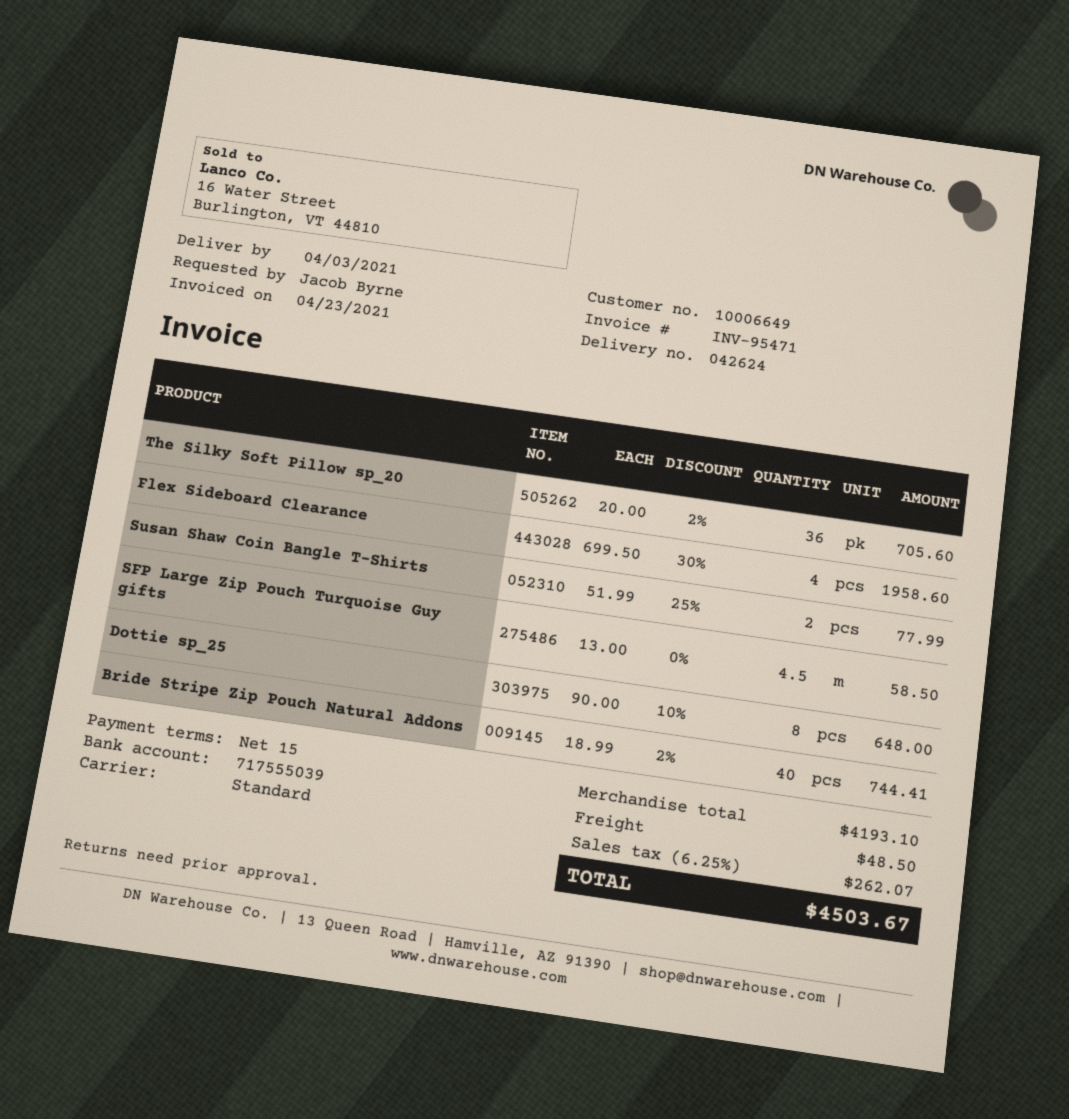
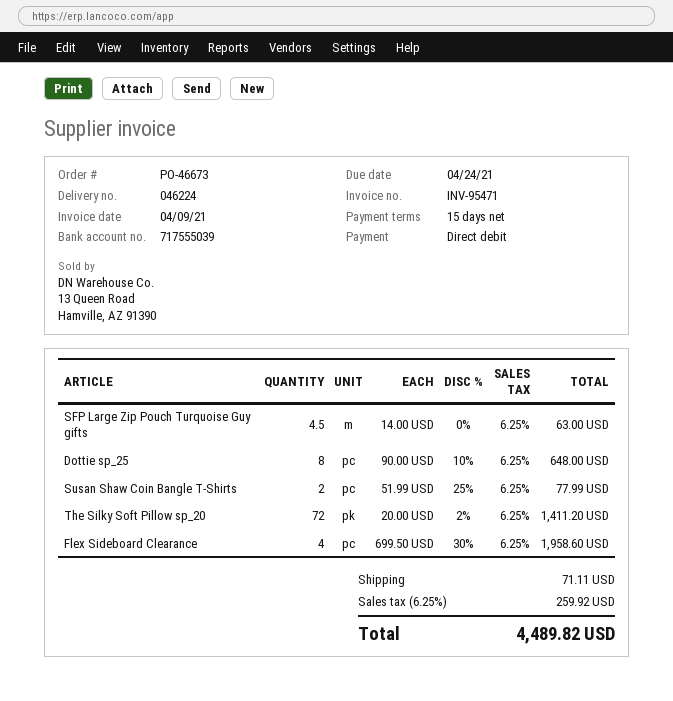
delivery note number: 042624 -> 046224
invoice date: 2021-04-23 -> 2021-04-09
The Silky Soft Pillow sp_20: 36 x 20.00 - 2% = 705.60 -> 72 x 20.00 - 2% = 1411.20
SFP Large Zip Pouch Turquoise Guy gifts: 4.5 x 13.00 = 58.50 -> 4.5 x 14.00 = 63.00
Bride Stripe Zip Pouch Natural Addons: 40 x 18.99 - 2% = 744.41 -> none
shipping: 48.50 -> 71.11
tax: 6.25% = 262.07 -> 6.25% = 259.92
total: 4503.67 -> 4489.82

